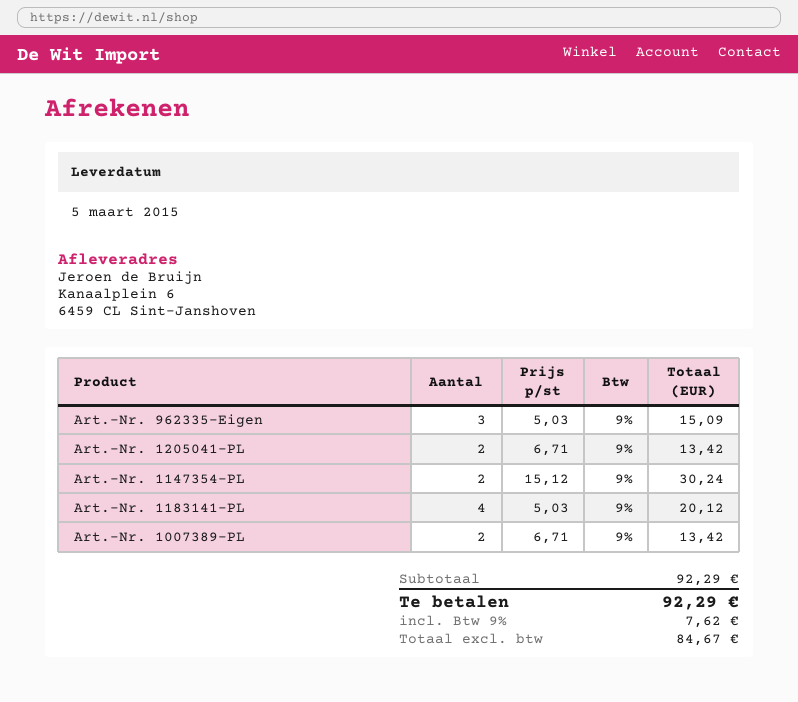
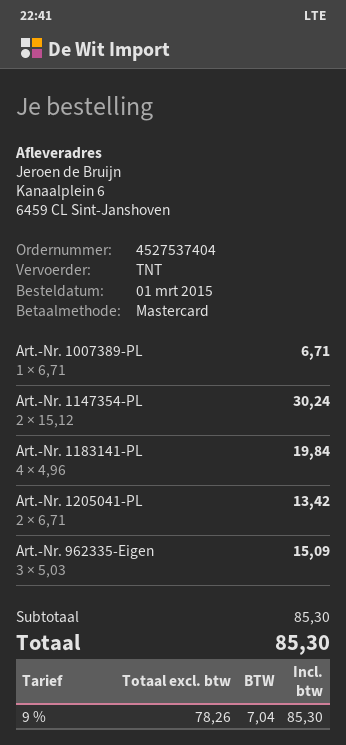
Art.-Nr. 1183141-PL: 4 x 5.03 = 20.12 -> 4 x 4.96 = 19.84
Art.-Nr. 1007389-PL: 2 x 6.71 = 13.42 -> 1 x 6.71 = 6.71
subtotal: 92.29 -> 85.30
net: 84.67 -> 78.26
tax: 9% = 7.62 -> 9% = 7.04
total: 92.29 -> 85.30

